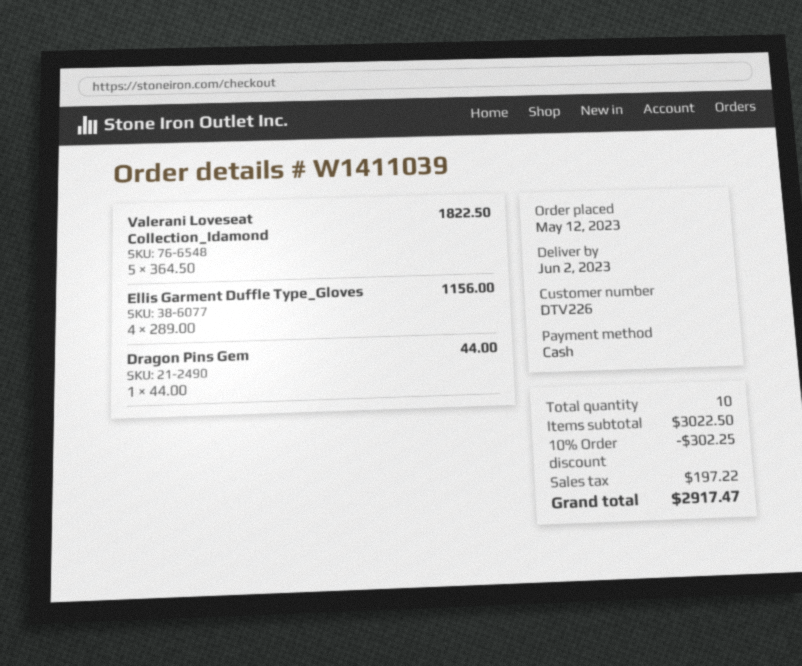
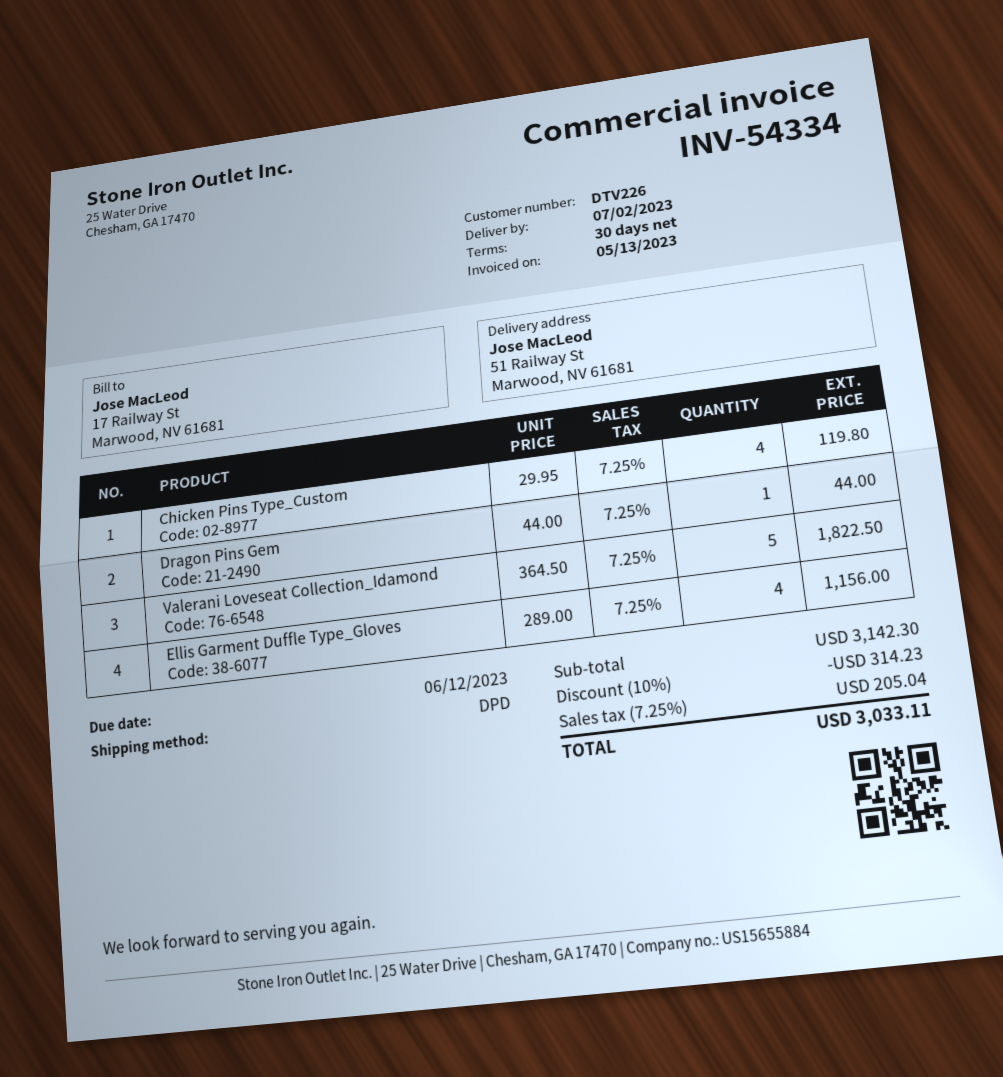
delivery date: 2023-06-02 -> 2023-07-02
Chicken Pins Type_Custom: none -> 4 x 29.95 = 119.80
subtotal: 3022.50 -> 3142.30
discount: 10% = 302.25 -> 10% = 314.23
tax: 197.22 -> 205.04
total: 2917.47 -> 3033.11

